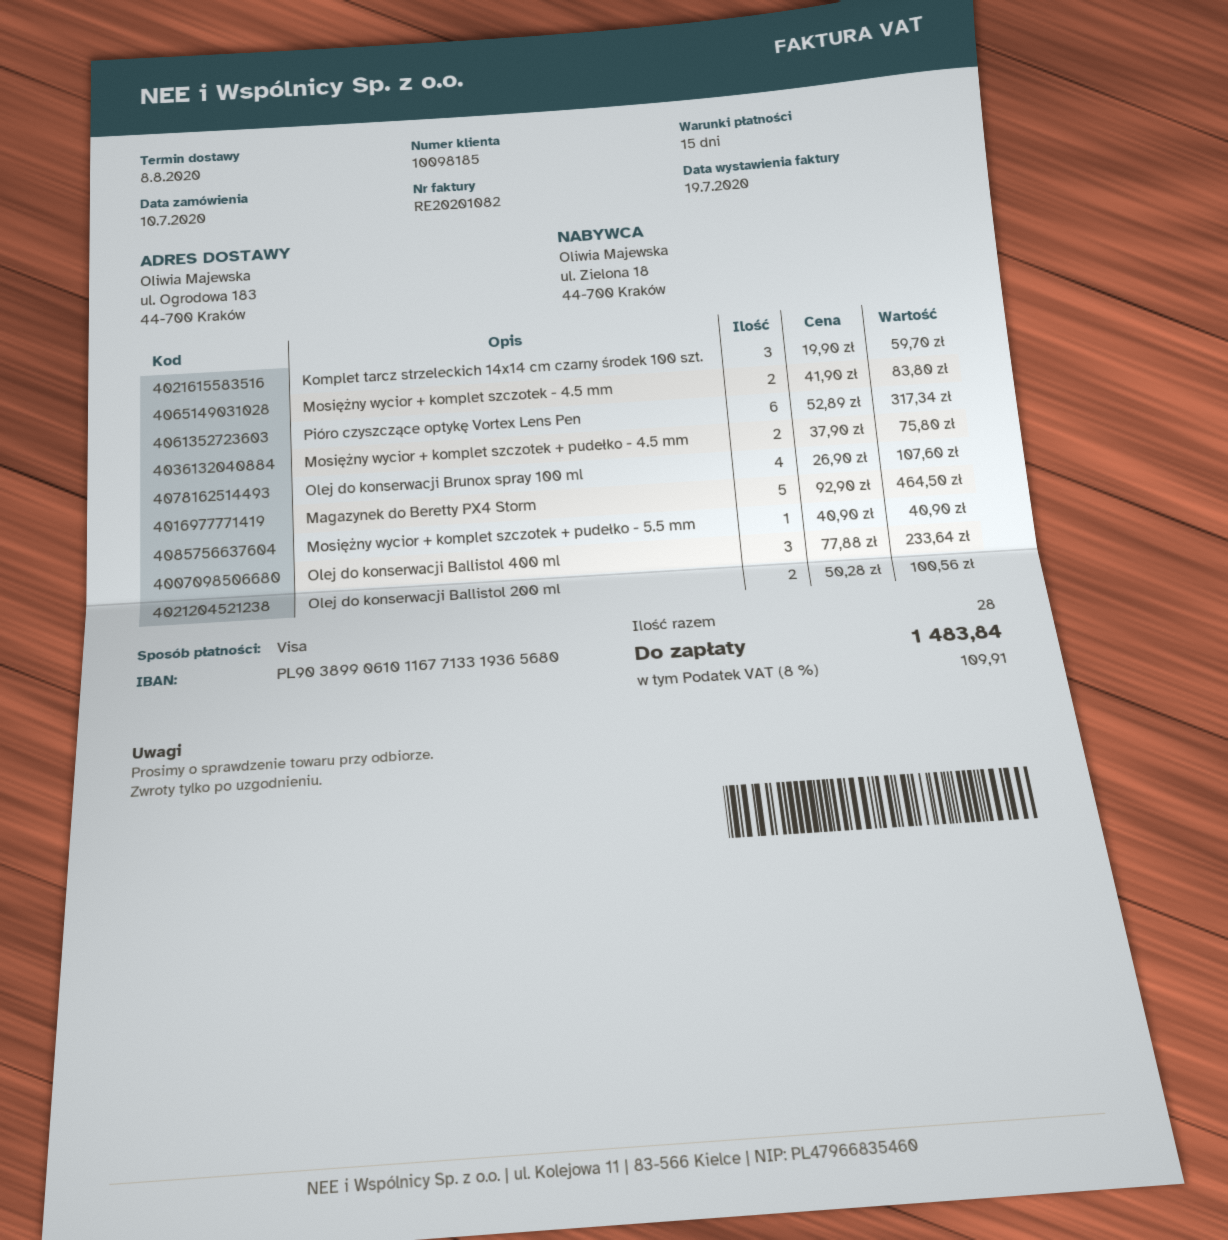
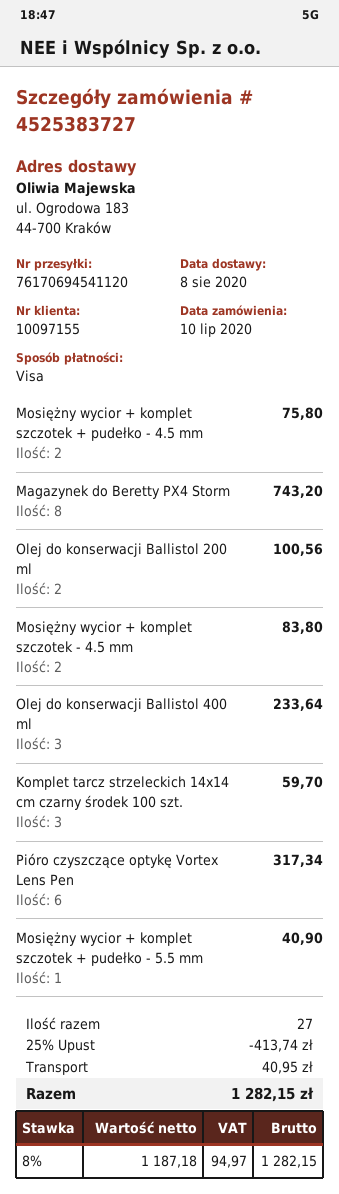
customer number: 10098185 -> 10097155
Olej do konserwacji Brunox spray 100 ml: 4 for 107.60 -> none
Magazynek do Beretty PX4 Storm: 5 for 464.50 -> 8 for 743.20
total quantity: 28 -> 27
discount: none -> 25% = 413.74
shipping: none -> 40.95
tax: 8% = 109.91 -> 8% = 94.97
total: 1483.84 -> 1282.15

